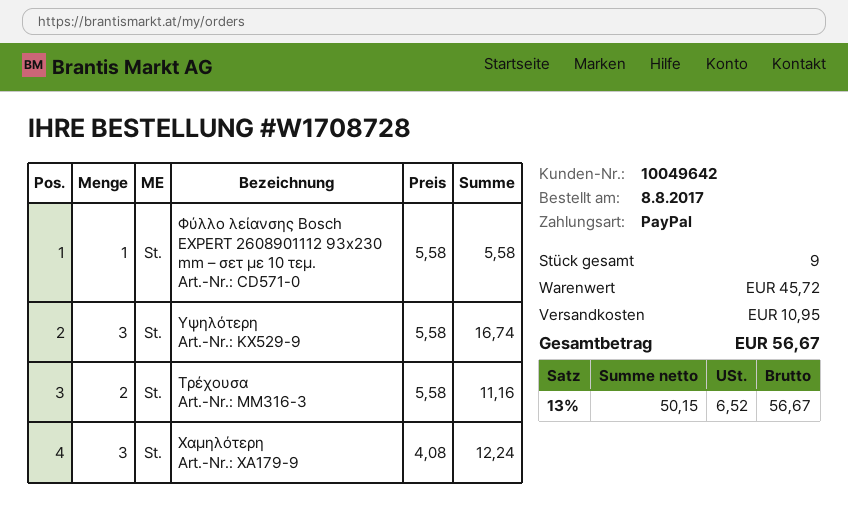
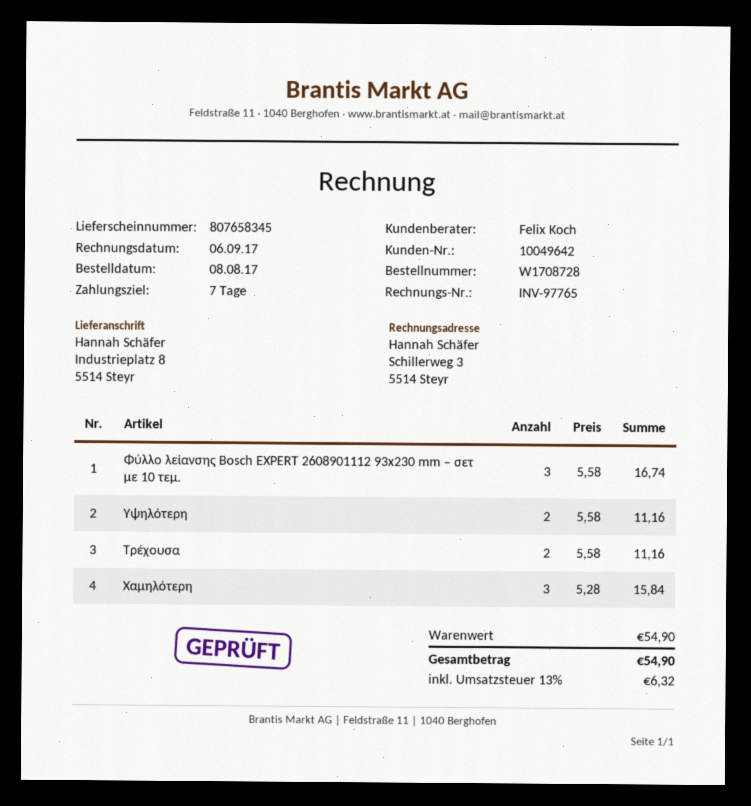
Φύλλο λείανσης Bosch EXPERT 2608901112 93x230 mm – σετ με 10 τεμ.: 1 x 5.58 = 5.58 -> 3 x 5.58 = 16.74
Υψηλότερη: 3 x 5.58 = 16.74 -> 2 x 5.58 = 11.16
Χαμηλότερη: 3 x 4.08 = 12.24 -> 3 x 5.28 = 15.84
subtotal: 45.72 -> 54.90
shipping: 10.95 -> none
tax: 13% = 6.52 -> 13% = 6.32
total: 56.67 -> 54.90

